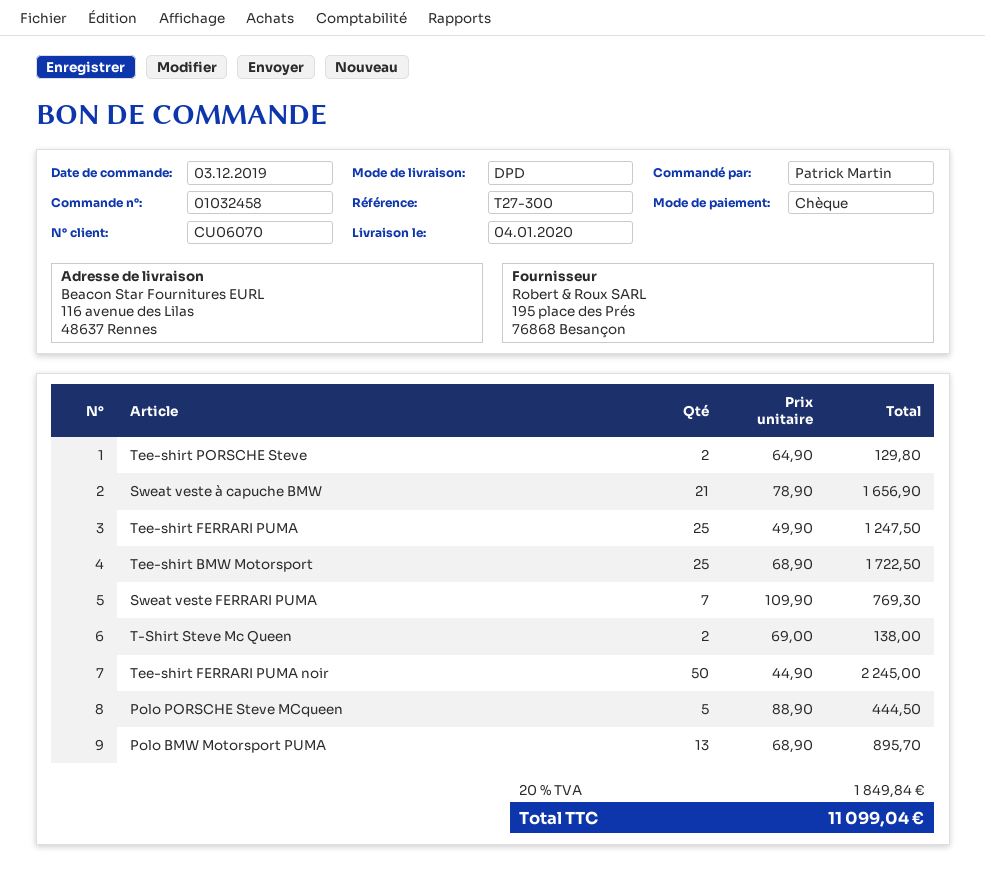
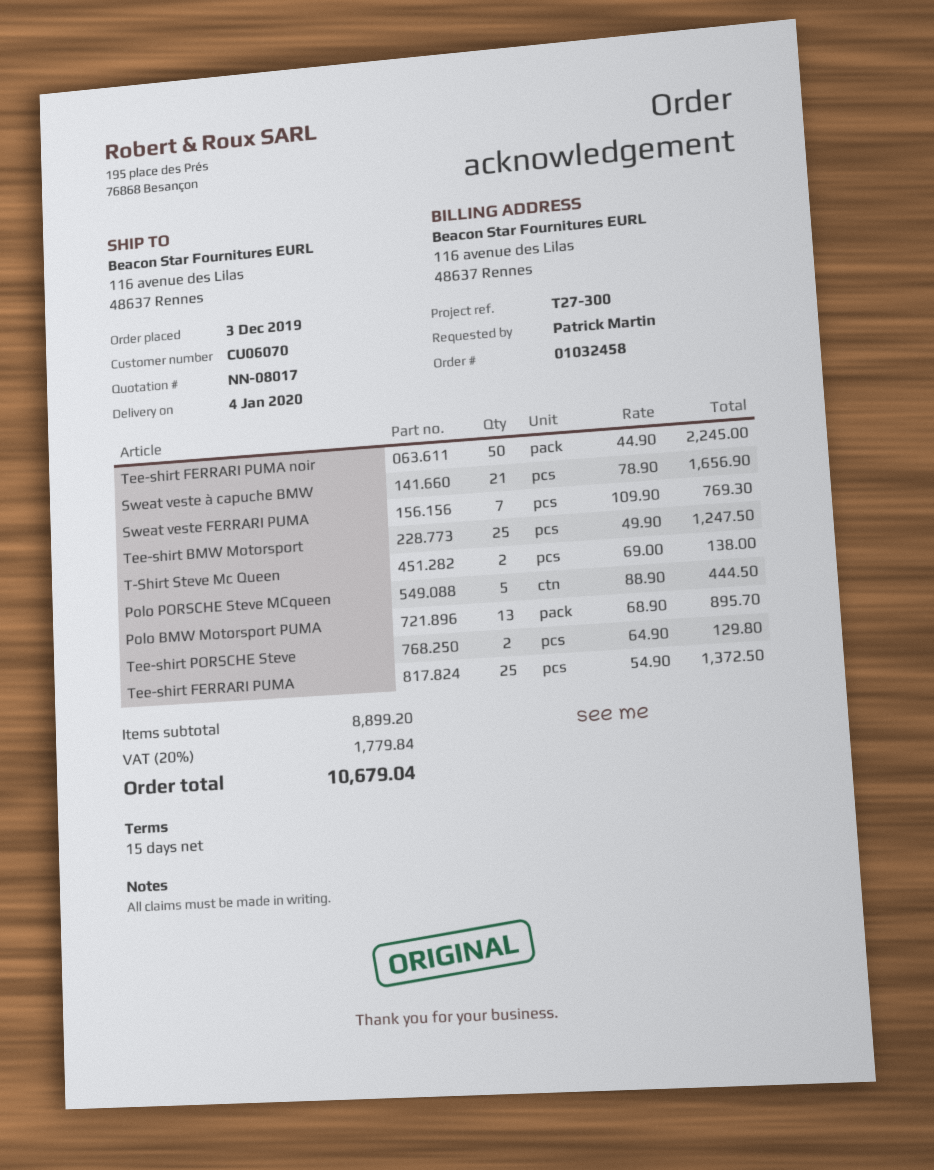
Tee-shirt FERRARI PUMA: 25 x 49.90 = 1247.50 -> 25 x 54.90 = 1372.50
Tee-shirt BMW Motorsport: 25 x 68.90 = 1722.50 -> 25 x 49.90 = 1247.50
tax: 20% = 1849.84 -> 20% = 1779.84
total: 11099.04 -> 10679.04

